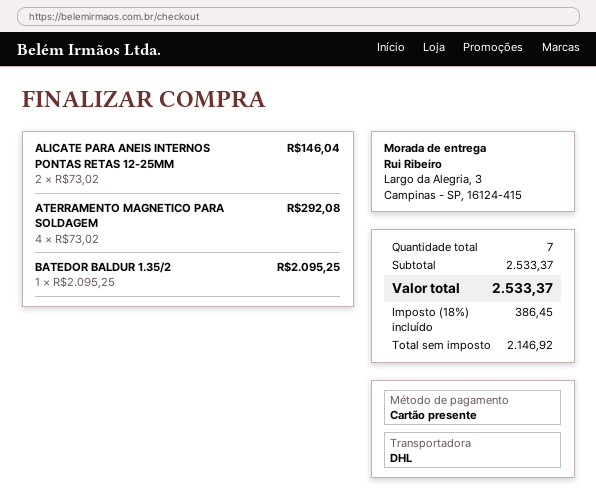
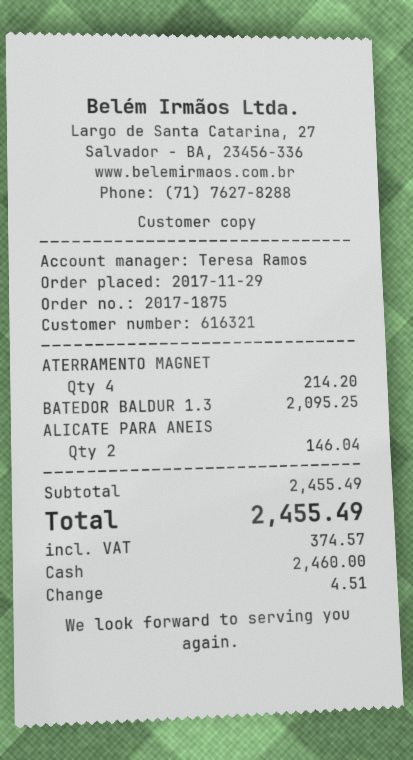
payment method: gift card -> cash
ATERRAMENTO MAGNETICO PARA SOLDAGEM: 4 for 292.08 -> 4 for 214.20
subtotal: 2533.37 -> 2455.49
tax: 386.45 -> 374.57
total: 2533.37 -> 2455.49

